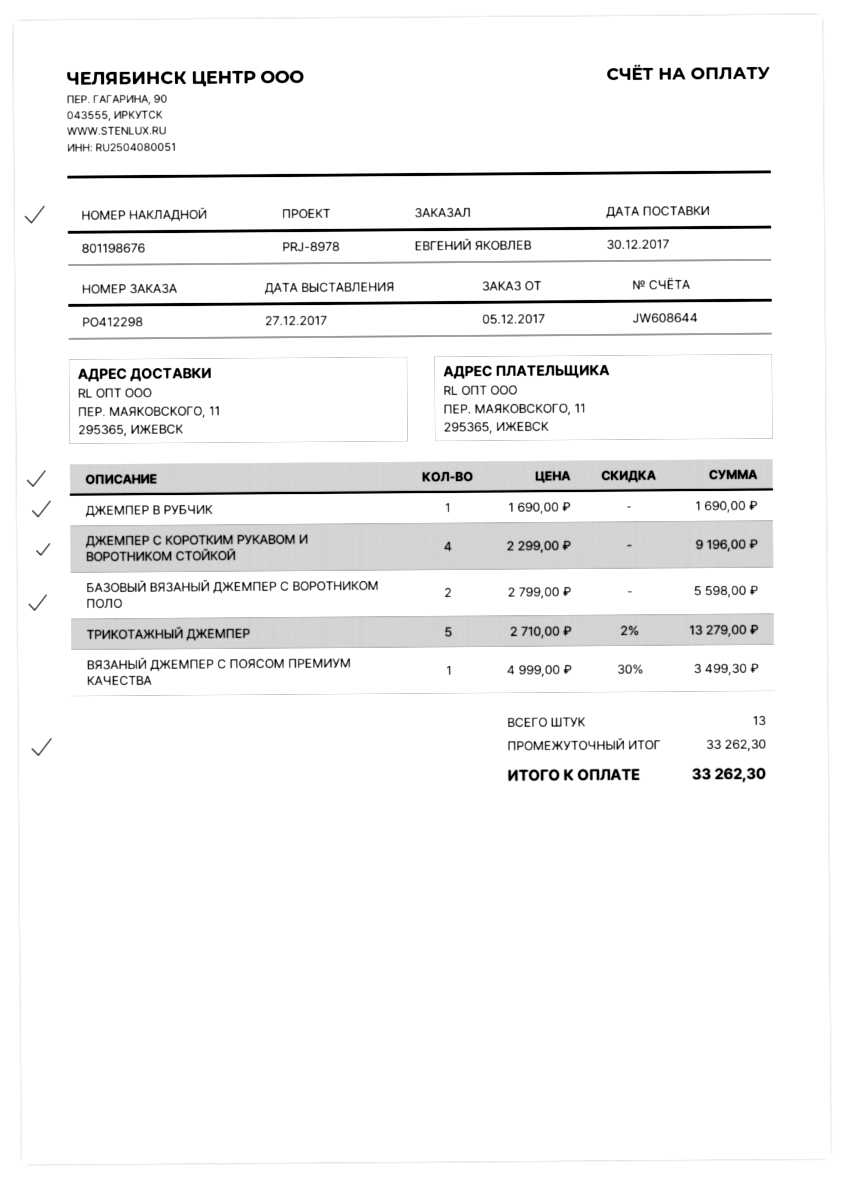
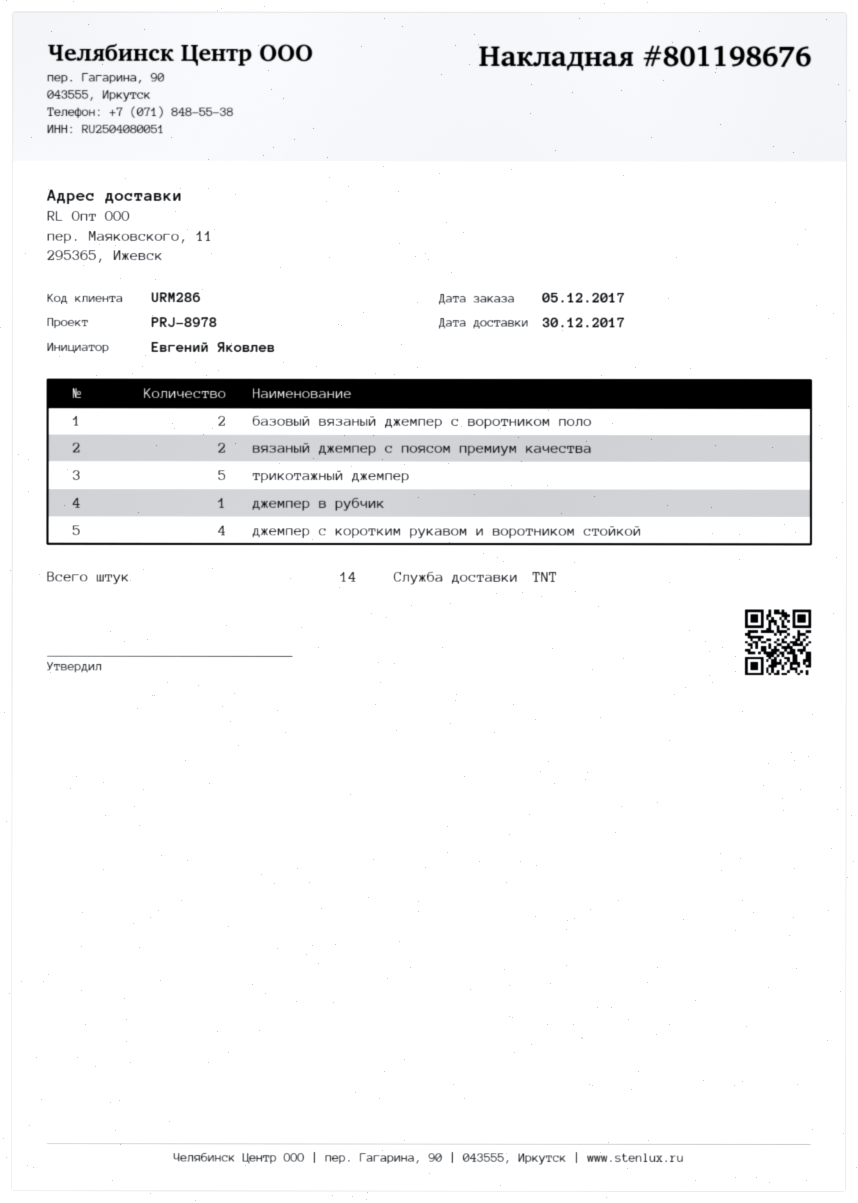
ВЯЗАНЫЙ ДЖЕМПЕР С ПОЯСОМ ПРЕМИУМ КАЧЕСТВА: 1 -> 2
total quantity: 13 -> 14

